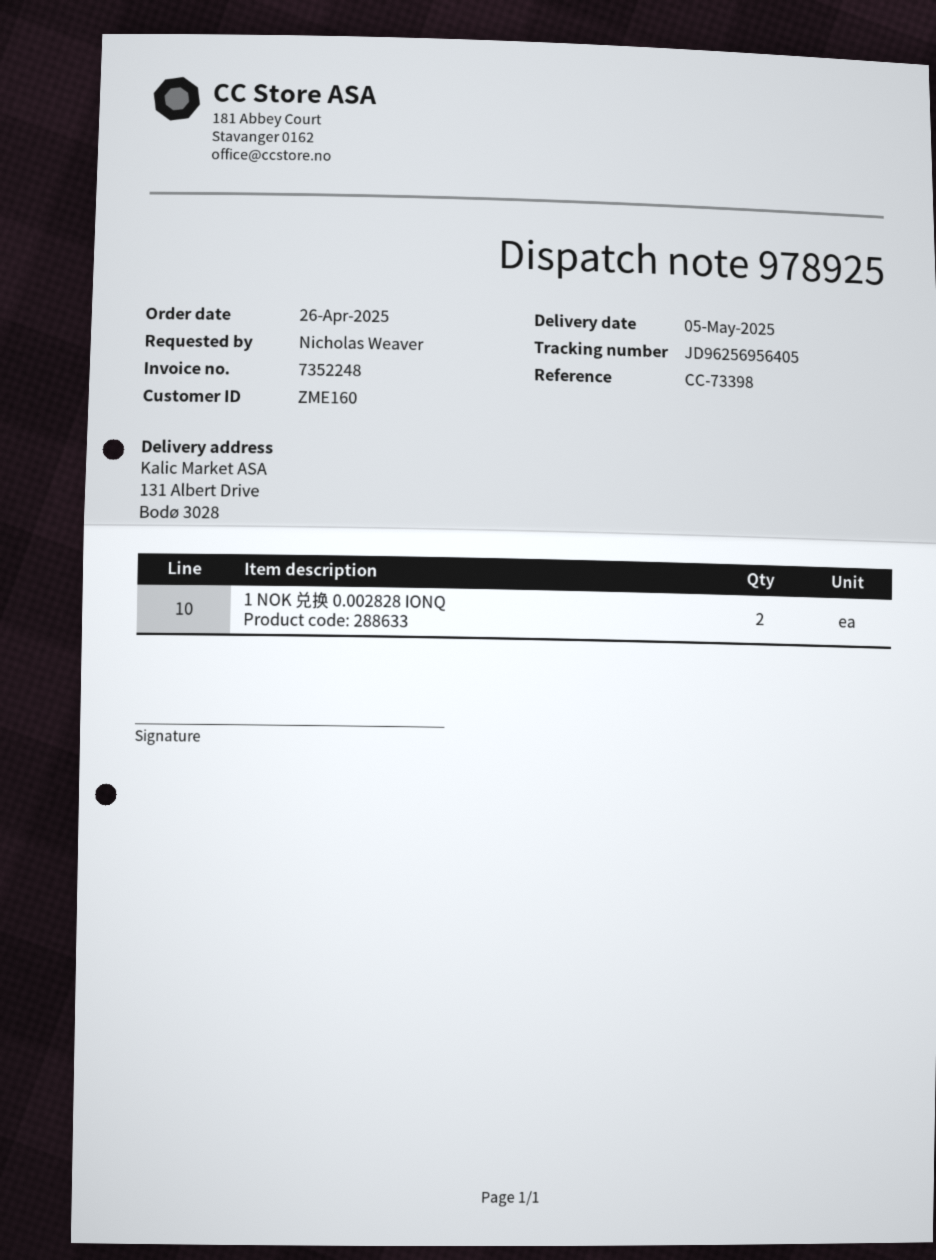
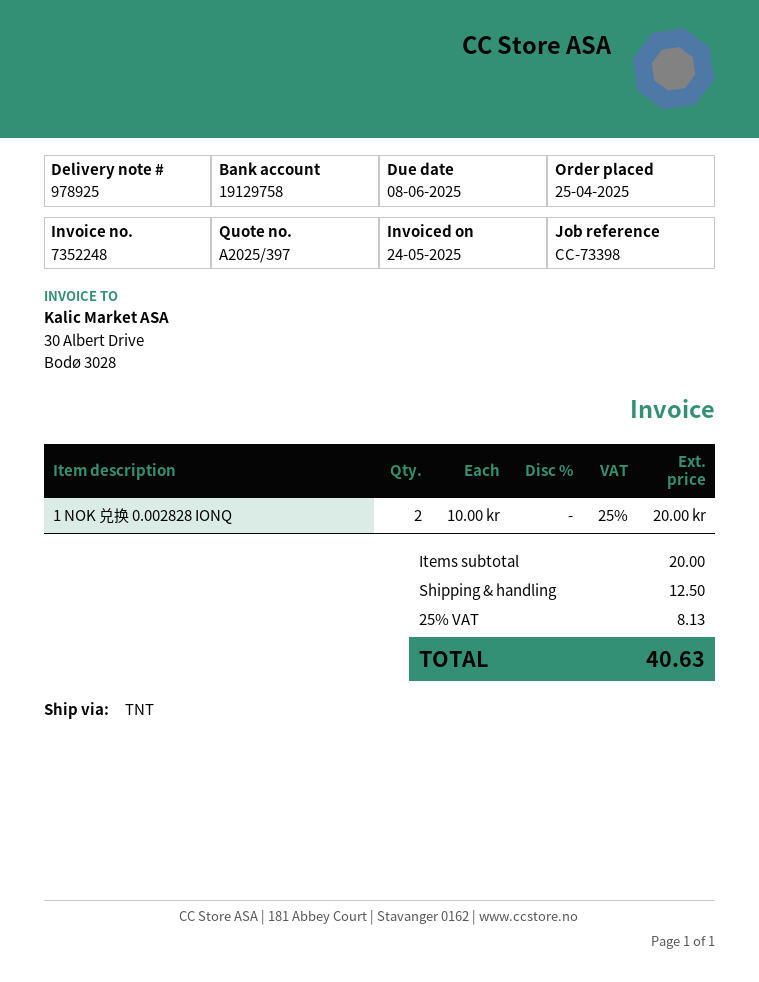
order date: 2025-04-26 -> 2025-04-25

